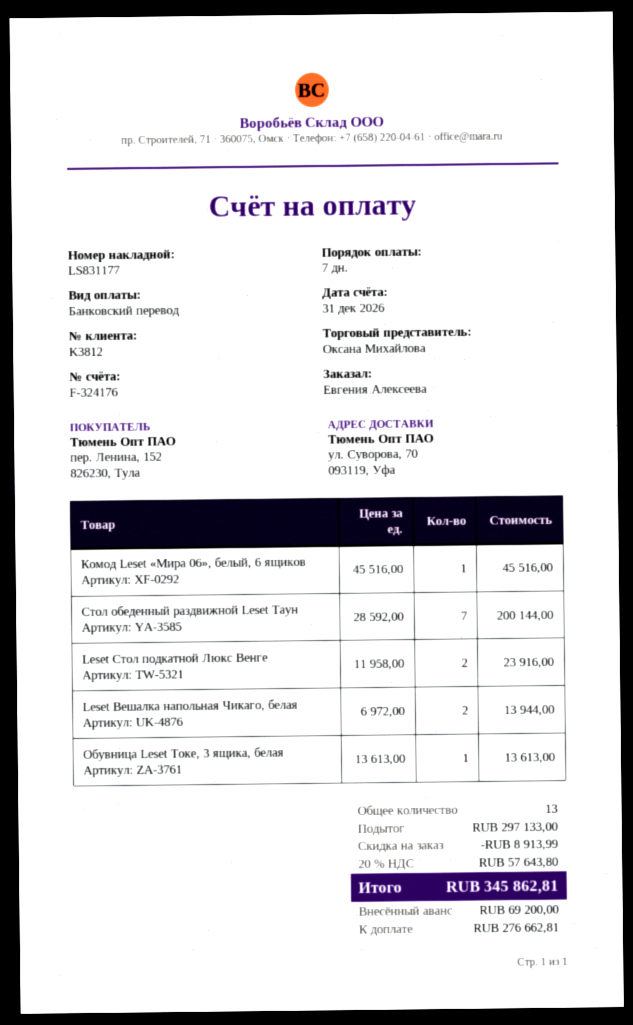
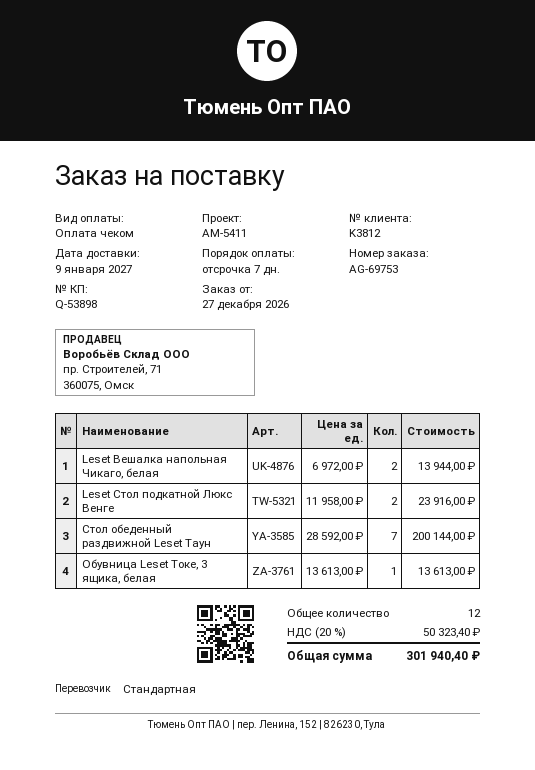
payment method: bank transfer -> cheque
Комод Leset «Мира 06», белый, 6 ящиков: 1 x 45516.00 = 45516.00 -> none
total quantity: 13 -> 12
discount: 8913.99 -> none
tax: 20% = 57643.80 -> 20% = 50323.40
total: 345862.81 -> 301940.40

